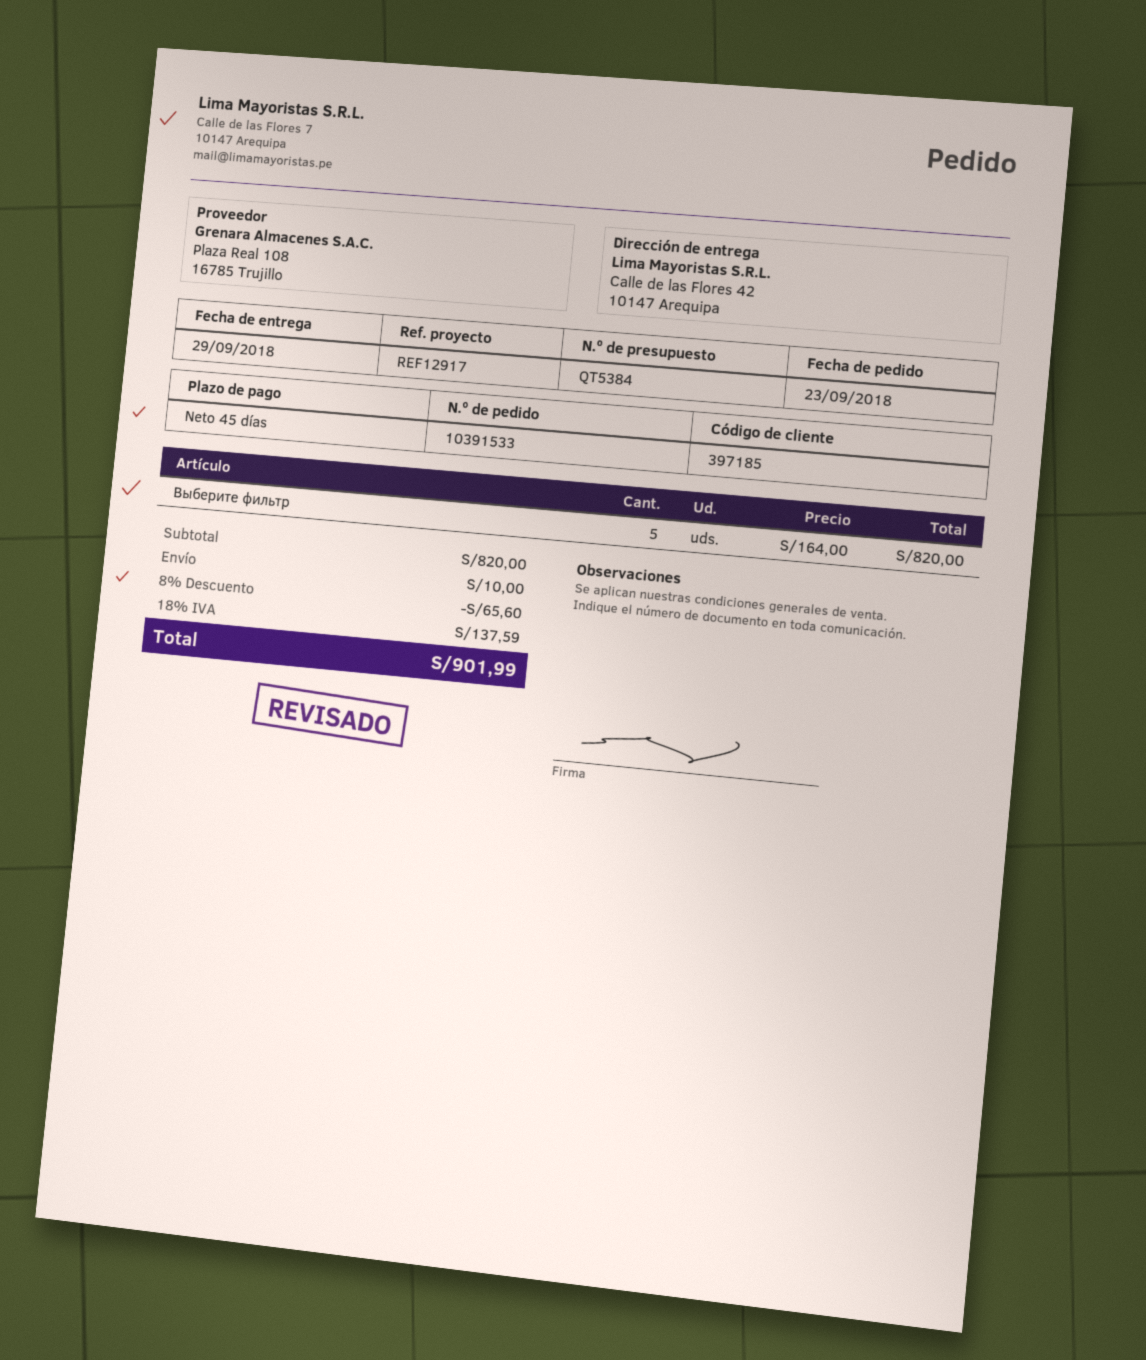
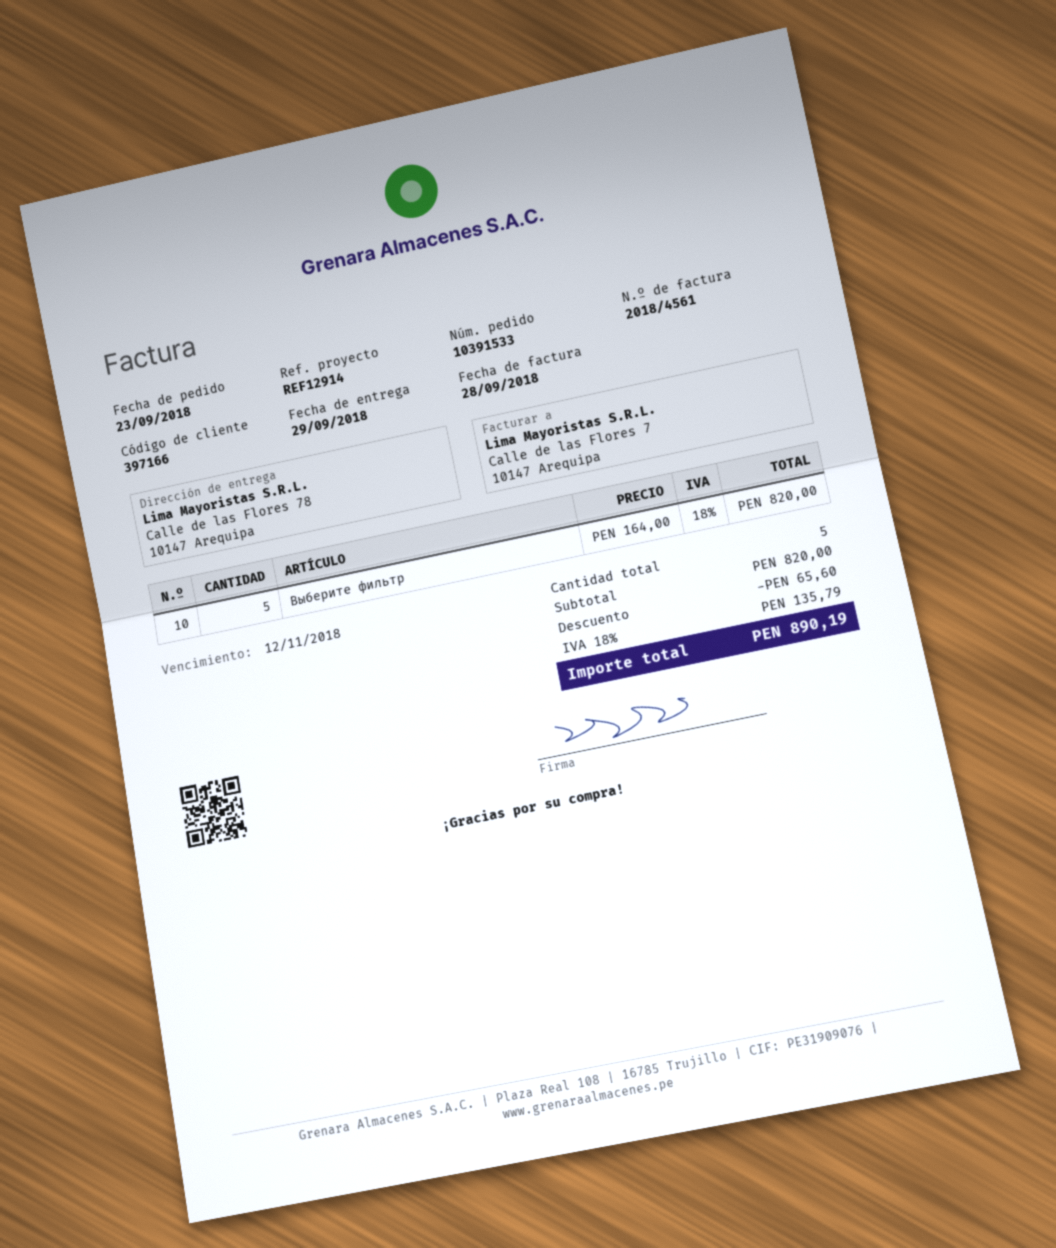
customer number: 397185 -> 397166
reference: REF12917 -> REF12914
ship to: Calle de las Flores 42, 10147 Arequipa -> Calle de las Flores 78, 10147 Arequipa
shipping: 10.00 -> none
tax: 18% = 137.59 -> 18% = 135.79
total: 901.99 -> 890.19

